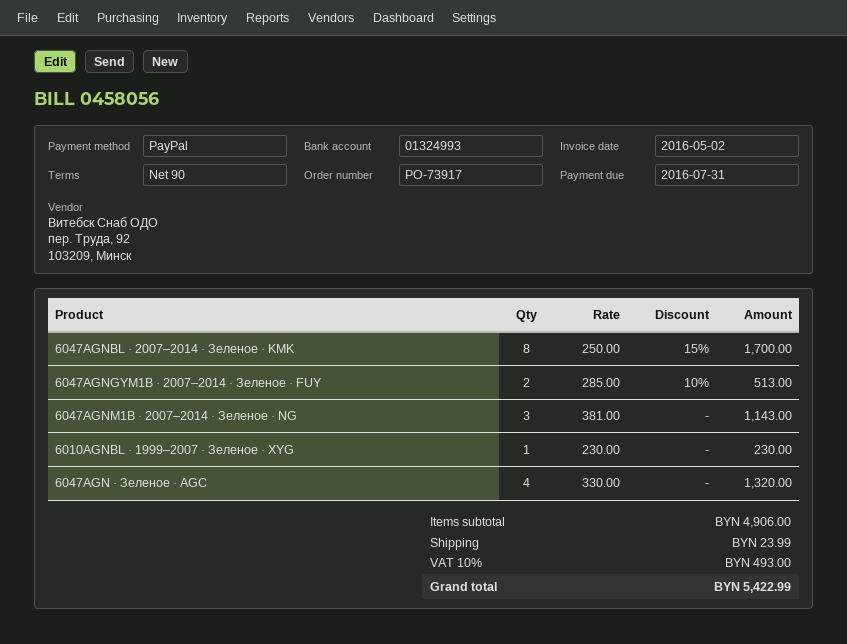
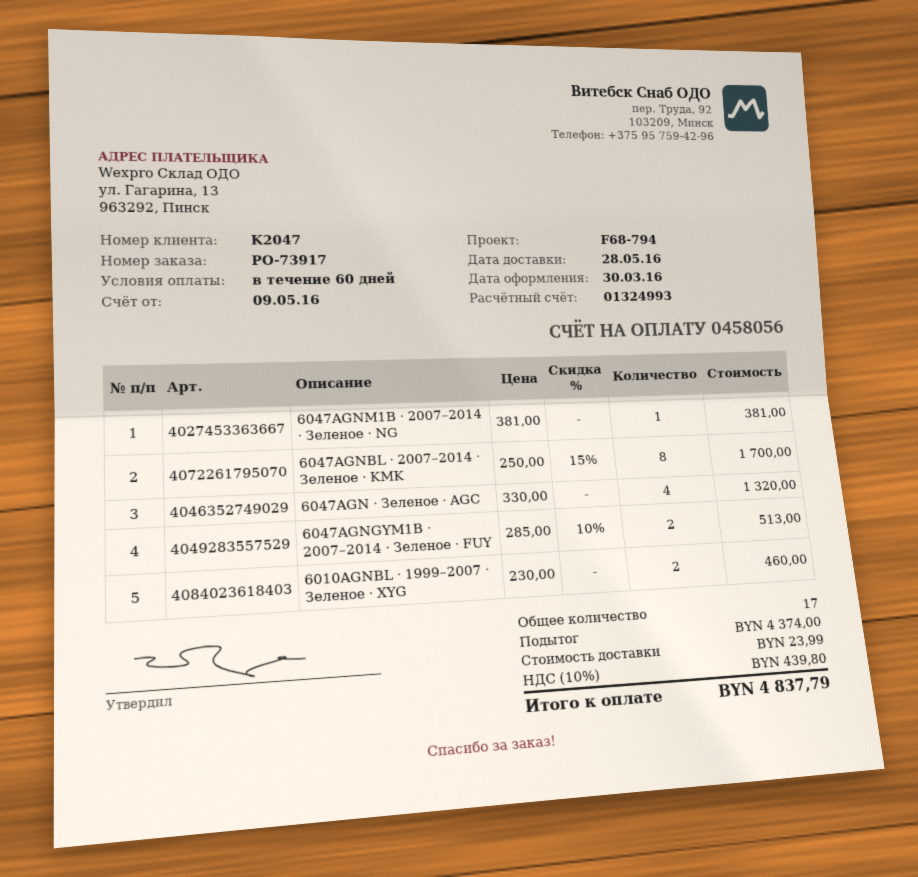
invoice date: 2016-05-02 -> 2016-05-09
payment terms: 90 days -> 60 days
6047AGNM1B · 2007–2014 · Зеленое · NG: 3 x 381.00 = 1143.00 -> 1 x 381.00 = 381.00
6010AGNBL · 1999–2007 · Зеленое · XYG: 1 x 230.00 = 230.00 -> 2 x 230.00 = 460.00
subtotal: 4906.00 -> 4374.00
tax: 10% = 493.00 -> 10% = 439.80
total: 5422.99 -> 4837.79

